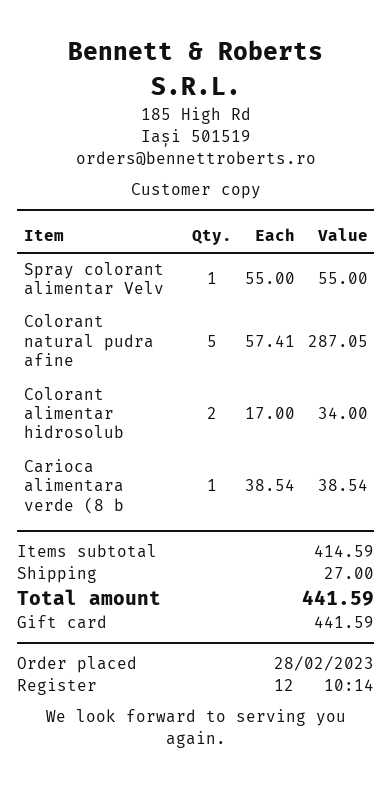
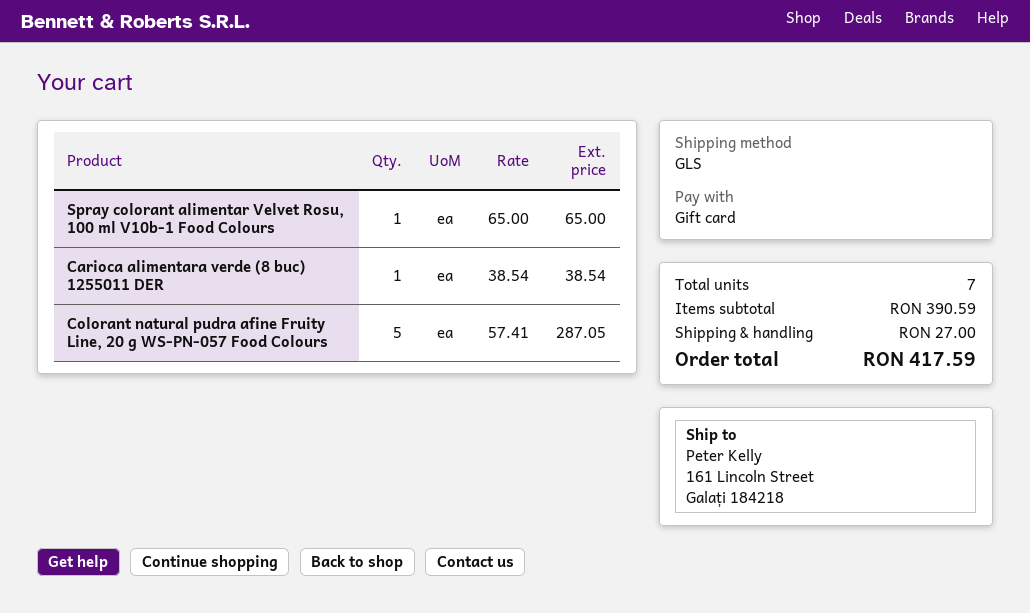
Spray colorant alimentar Velv: 1 x 55.00 = 55.00 -> 1 x 65.00 = 65.00
Colorant alimentar hidrosolub: 2 x 17.00 = 34.00 -> none
subtotal: 414.59 -> 390.59
total: 441.59 -> 417.59

